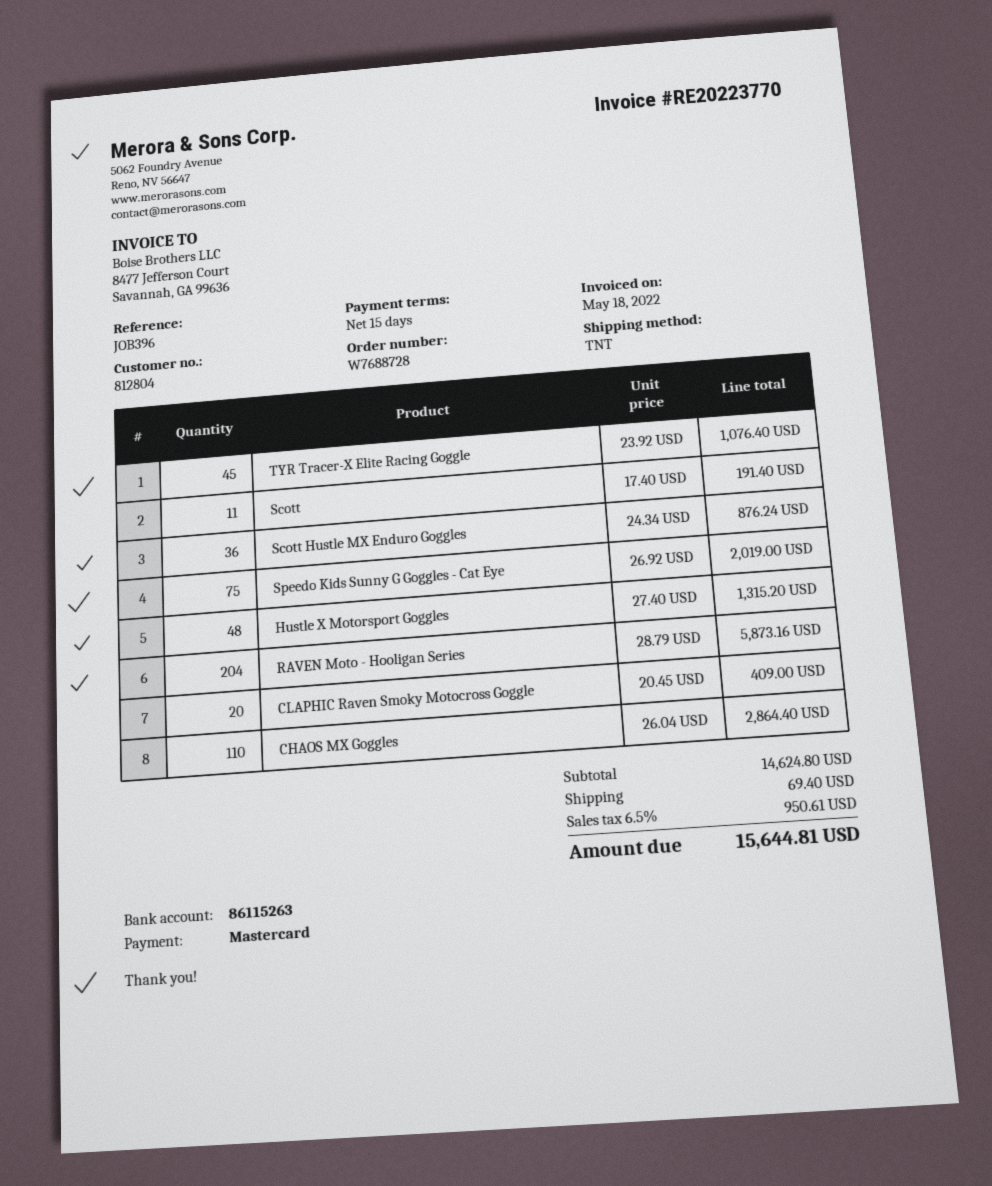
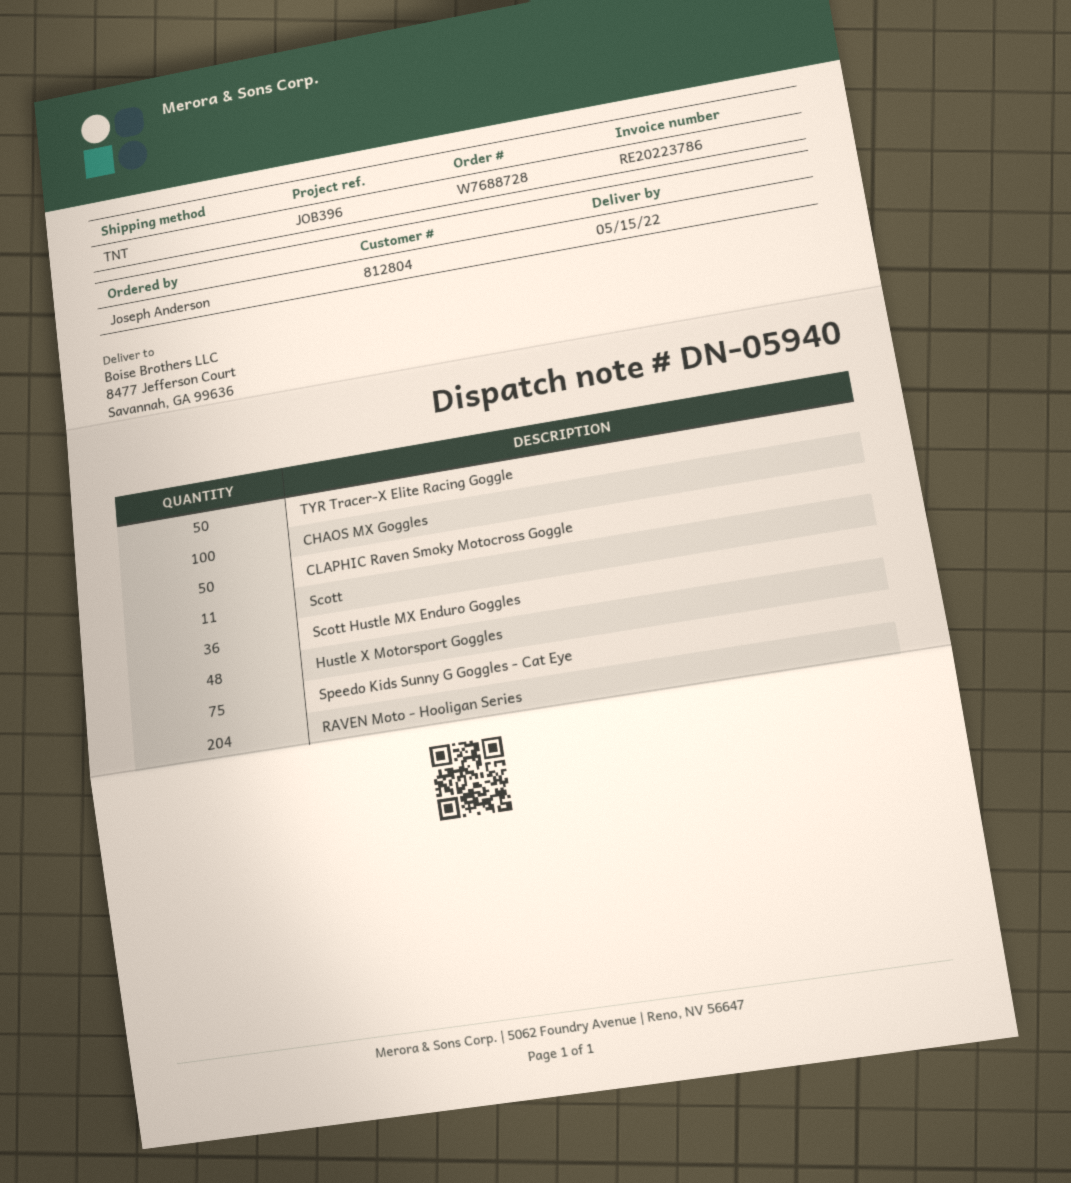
invoice number: RE20223770 -> RE20223786
TYR Tracer-X Elite Racing Goggle: 45 -> 50
CLAPHIC Raven Smoky Motocross Goggle: 20 -> 50
CHAOS MX Goggles: 110 -> 100

